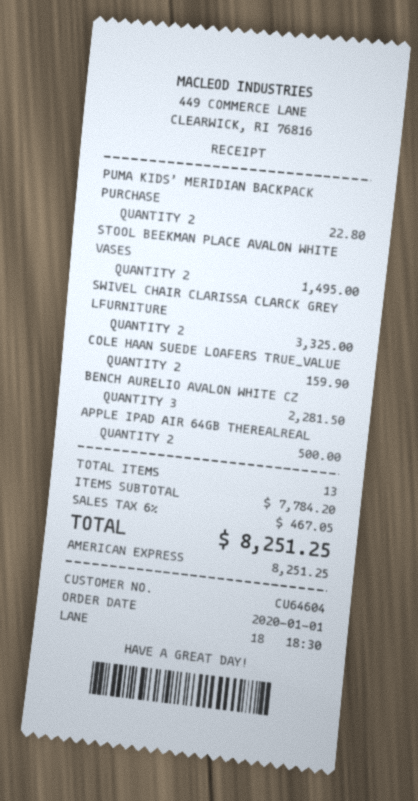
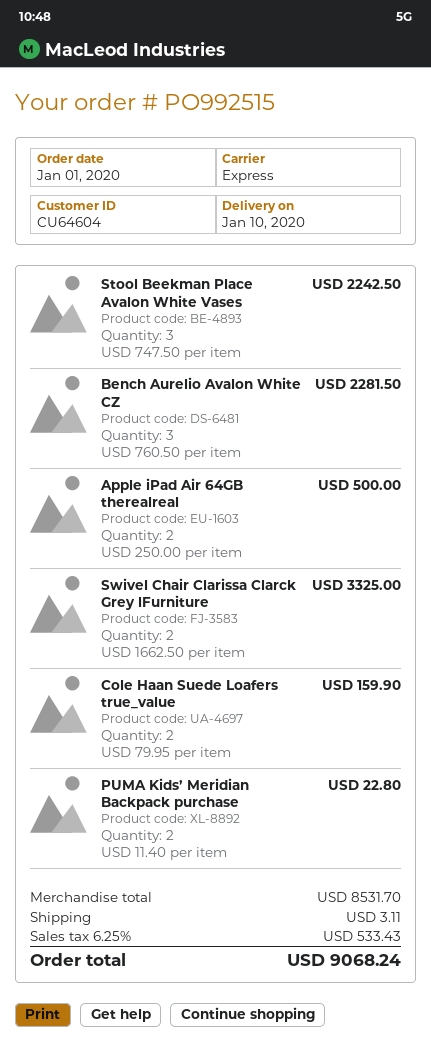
STOOL BEEKMAN PLACE AVALON WHITE VASES: 2 for 1495.00 -> 3 for 2242.50
subtotal: 7784.20 -> 8531.70
shipping: none -> 3.11
tax: 6% = 467.05 -> 6.25% = 533.43
total: 8251.25 -> 9068.24

